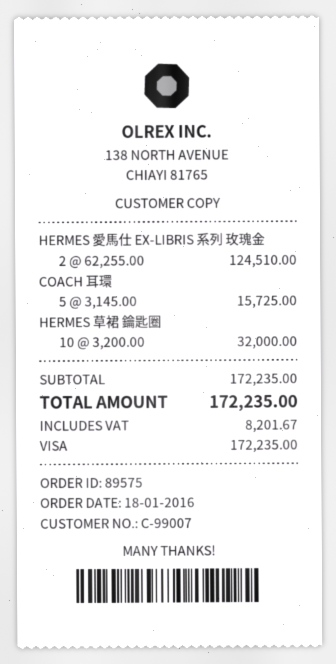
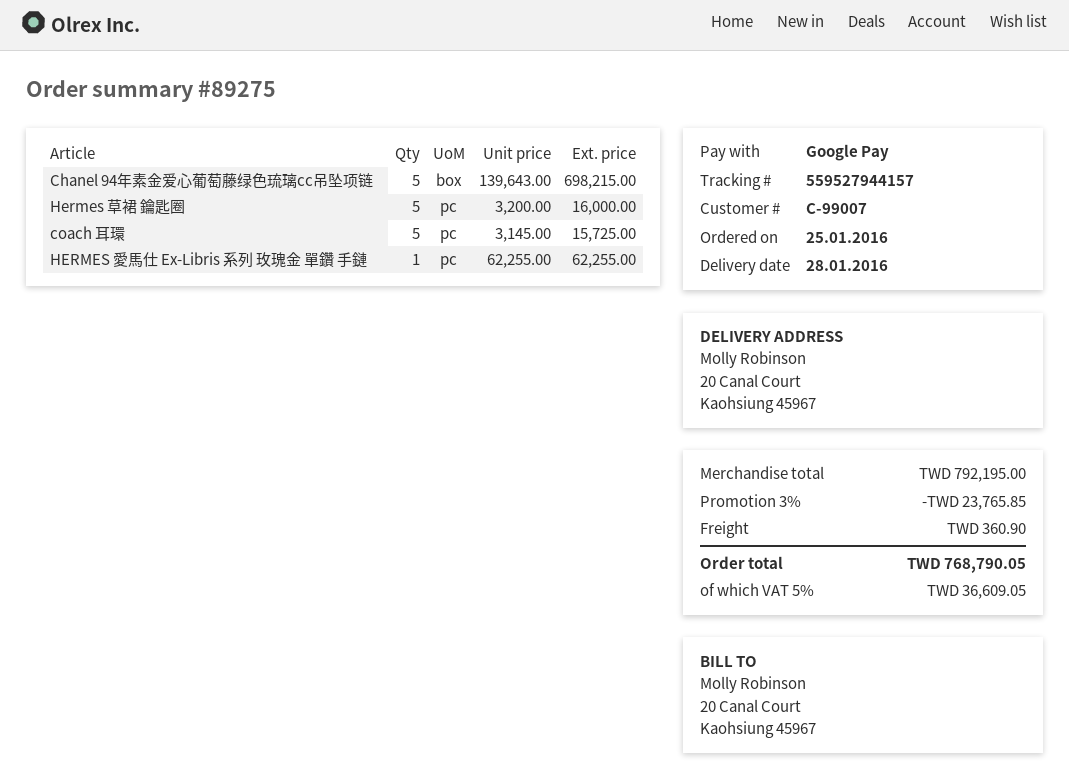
order number: 89575 -> 89275
order date: 2016-01-18 -> 2016-01-25
payment method: Visa -> Google Pay
HERMES 愛馬仕 EX-LIBRIS 系列 玫瑰金: 2 x 62255.00 = 124510.00 -> 1 x 62255.00 = 62255.00
HERMES 草裙 鑰匙圈: 10 x 3200.00 = 32000.00 -> 5 x 3200.00 = 16000.00
Chanel 94年素金爱心葡萄藤绿色琉璃cc吊坠项链: none -> 5 x 139643.00 = 698215.00
subtotal: 172235.00 -> 792195.00
discount: none -> 3% = 23765.85
shipping: none -> 360.90
tax: 8201.67 -> 36609.05
total: 172235.00 -> 768790.05

